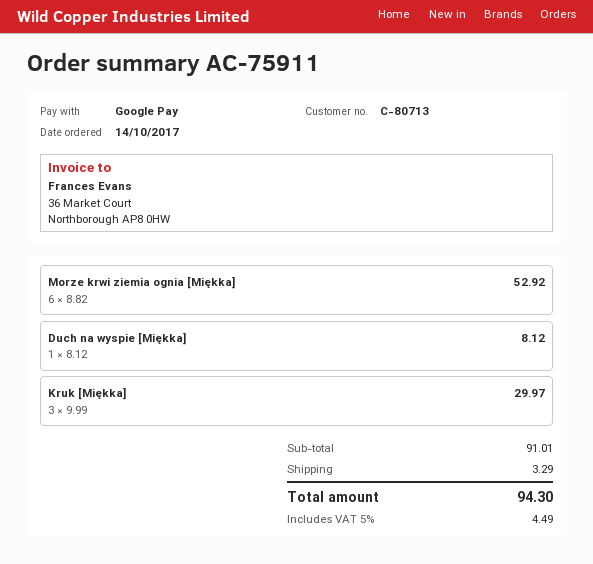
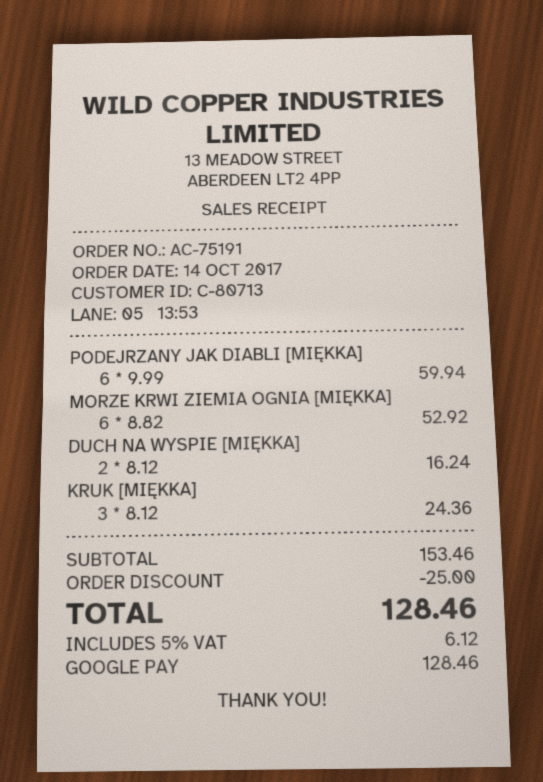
order number: AC-75911 -> AC-75191
Duch na wyspie [Miękka]: 1 x 8.12 = 8.12 -> 2 x 8.12 = 16.24
Kruk [Miękka]: 3 x 9.99 = 29.97 -> 3 x 8.12 = 24.36
PODEJRZANY JAK DIABLI [MIĘKKA]: none -> 6 x 9.99 = 59.94
subtotal: 91.01 -> 153.46
discount: none -> 25.00
shipping: 3.29 -> none
tax: 5% = 4.49 -> 5% = 6.12
total: 94.30 -> 128.46

